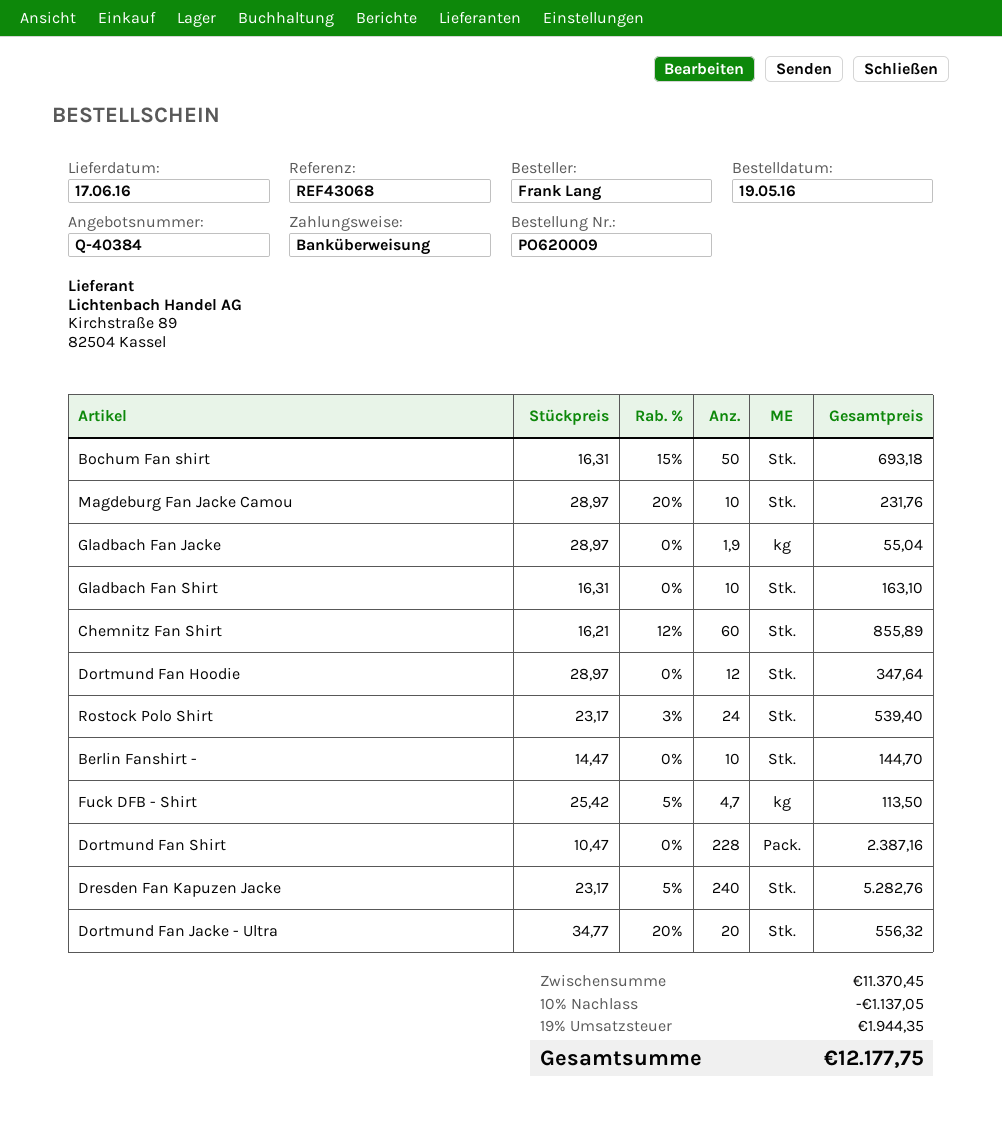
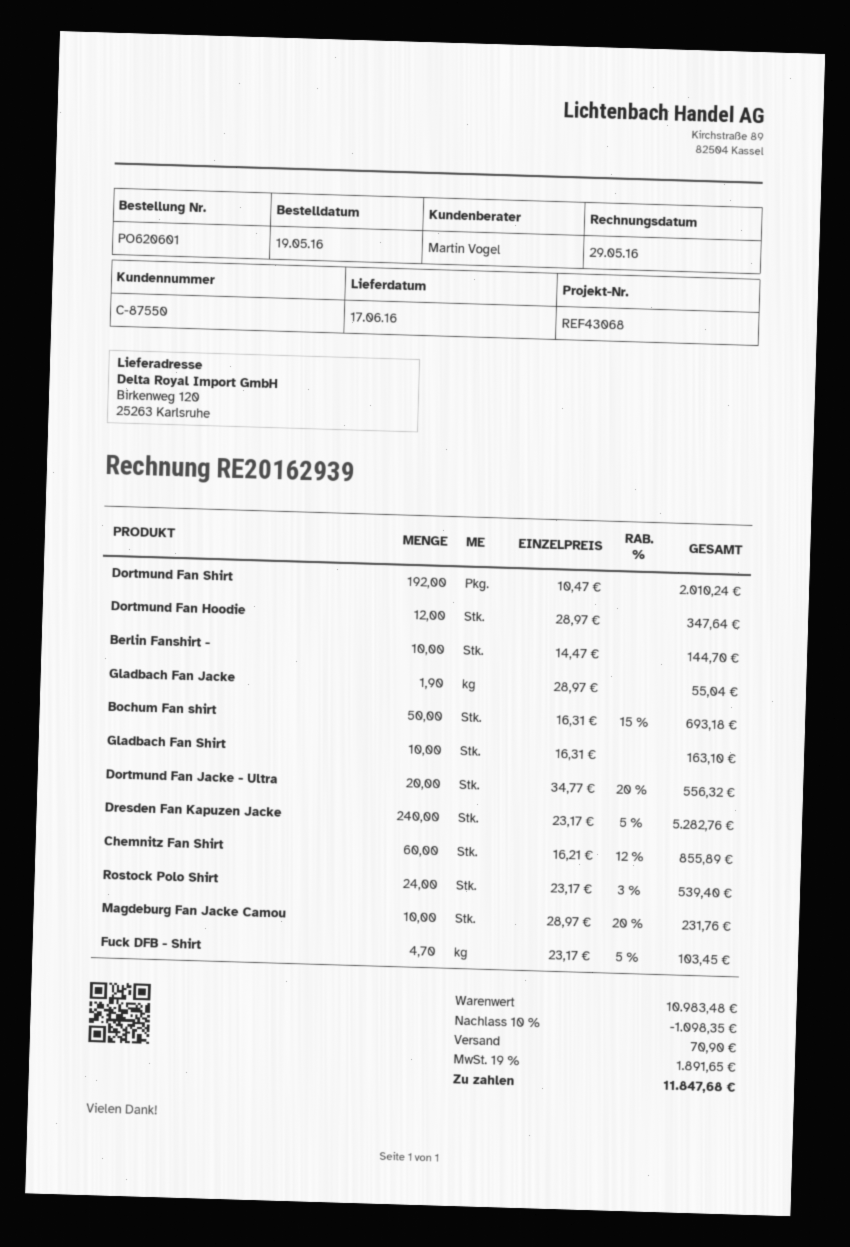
order number: PO620009 -> PO620601
Fuck DFB - Shirt: 4.7 x 25.42 - 5% = 113.50 -> 4.7 x 23.17 - 5% = 103.45
Dortmund Fan Shirt: 228 x 10.47 = 2387.16 -> 192 x 10.47 = 2010.24
subtotal: 11370.45 -> 10983.48
discount: 10% = 1137.05 -> 10% = 1098.35
shipping: none -> 70.90
tax: 19% = 1944.35 -> 19% = 1891.65
total: 12177.75 -> 11847.68

